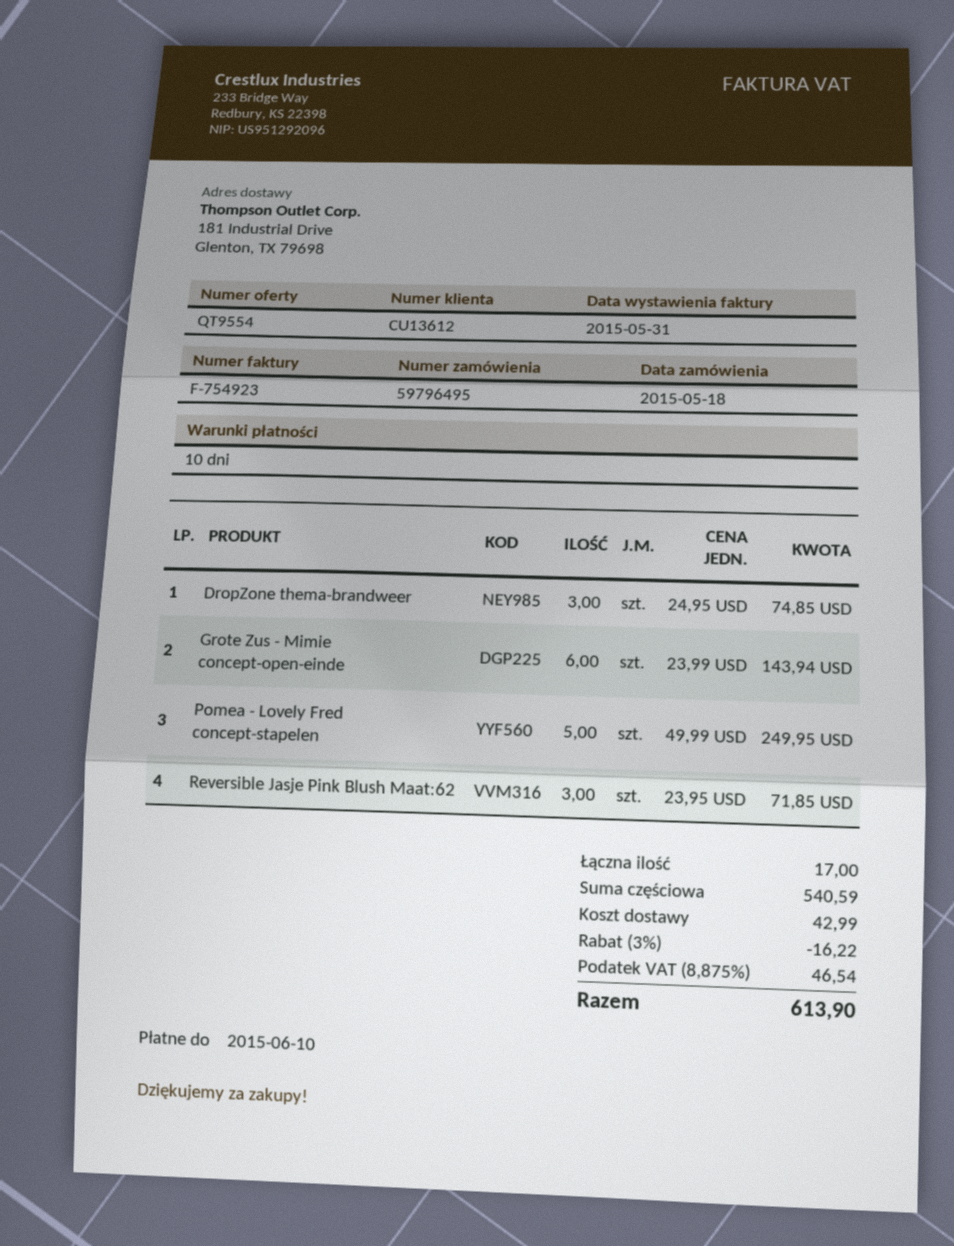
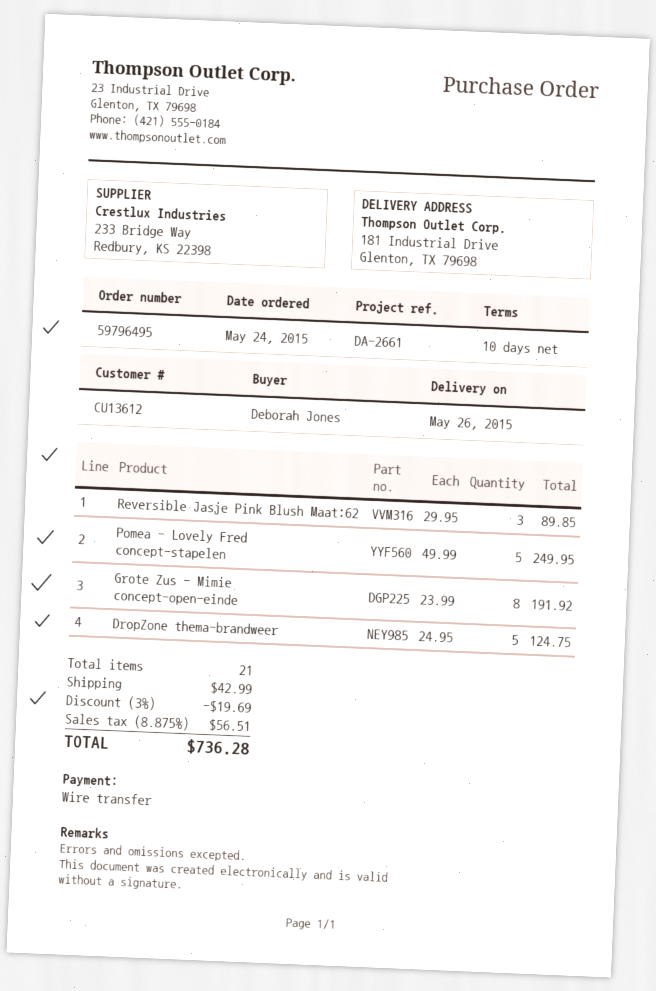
order date: 2015-05-18 -> 2015-05-24
DropZone thema-brandweer: 3 x 24.95 = 74.85 -> 5 x 24.95 = 124.75
Grote Zus - Mimie concept-open-einde: 6 x 23.99 = 143.94 -> 8 x 23.99 = 191.92
Reversible Jasje Pink Blush Maat:62: 3 x 23.95 = 71.85 -> 3 x 29.95 = 89.85
total quantity: 17 -> 21
discount: 3% = 16.22 -> 3% = 19.69
tax: 8.875% = 46.54 -> 8.875% = 56.51
total: 613.90 -> 736.28

